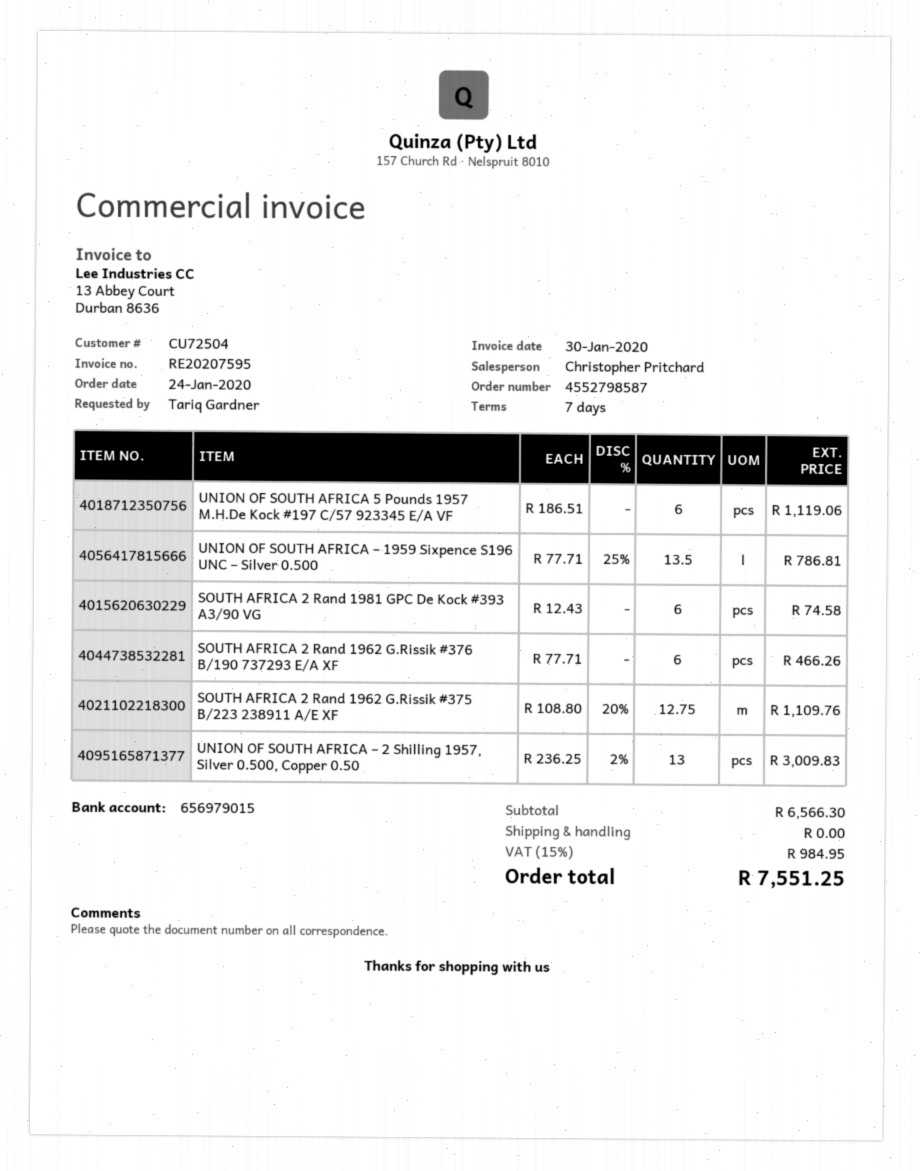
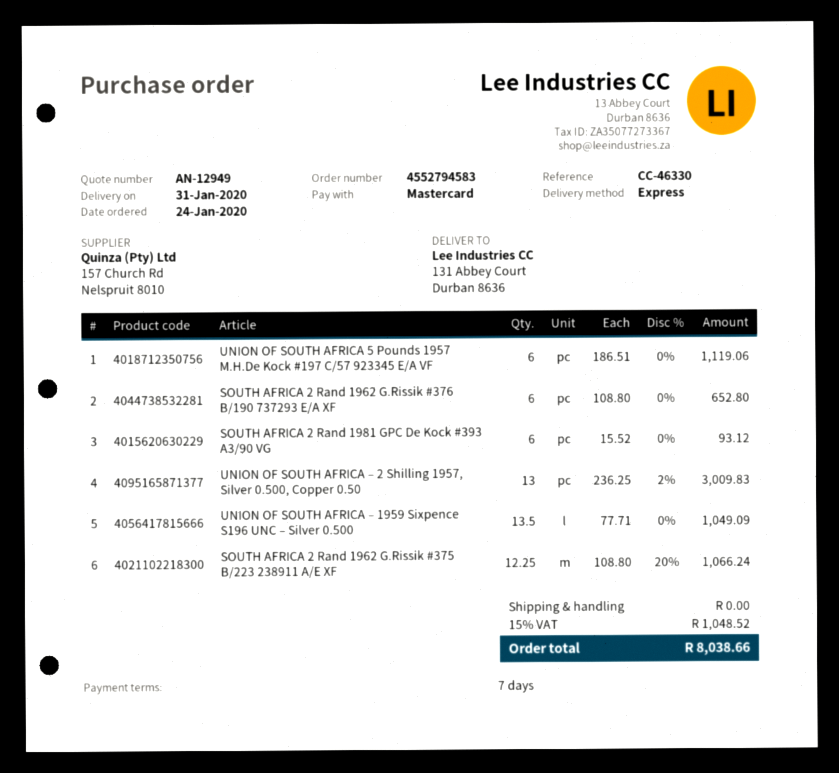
order number: 4552798587 -> 4552794583
UNION OF SOUTH AFRICA – 1959 Sixpence S196 UNC – Silver 0.500: 13.5 x 77.71 - 25% = 786.81 -> 13.5 x 77.71 = 1049.09
SOUTH AFRICA 2 Rand 1981 GPC De Kock #393 A3/90 VG: 6 x 12.43 = 74.58 -> 6 x 15.52 = 93.12
SOUTH AFRICA 2 Rand 1962 G.Rissik #376 B/190 737293 E/A XF: 6 x 77.71 = 466.26 -> 6 x 108.80 = 652.80
SOUTH AFRICA 2 Rand 1962 G.Rissik #375 B/223 238911 A/E XF: 12.75 x 108.80 - 20% = 1109.76 -> 12.25 x 108.80 - 20% = 1066.24
tax: 15% = 984.95 -> 15% = 1048.52
total: 7551.25 -> 8038.66

